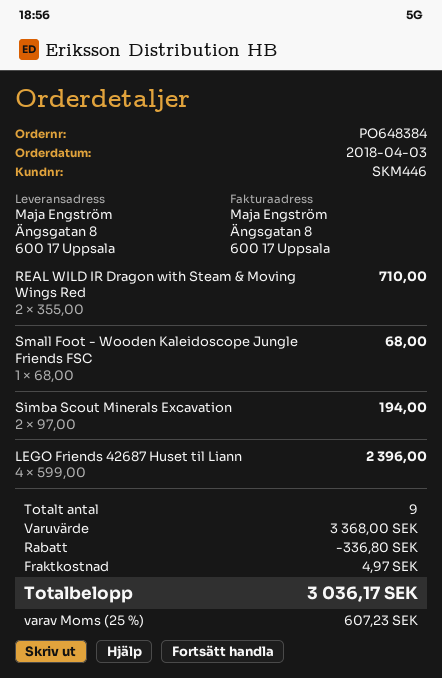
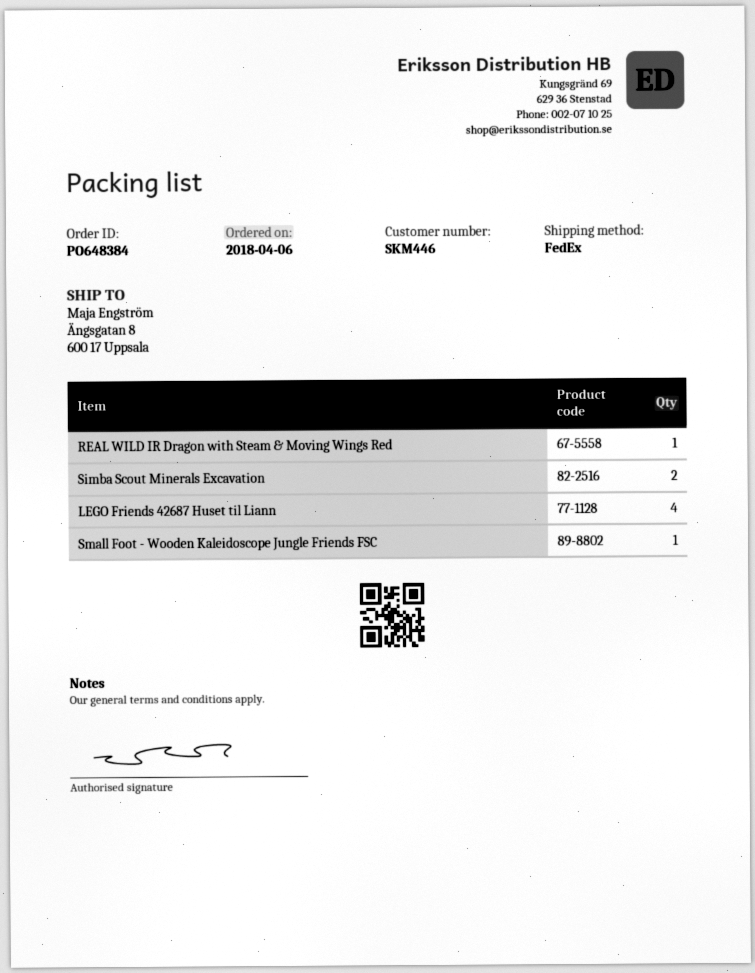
order date: 2018-04-03 -> 2018-04-06
REAL WILD IR Dragon with Steam & Moving Wings Red: 2 -> 1

